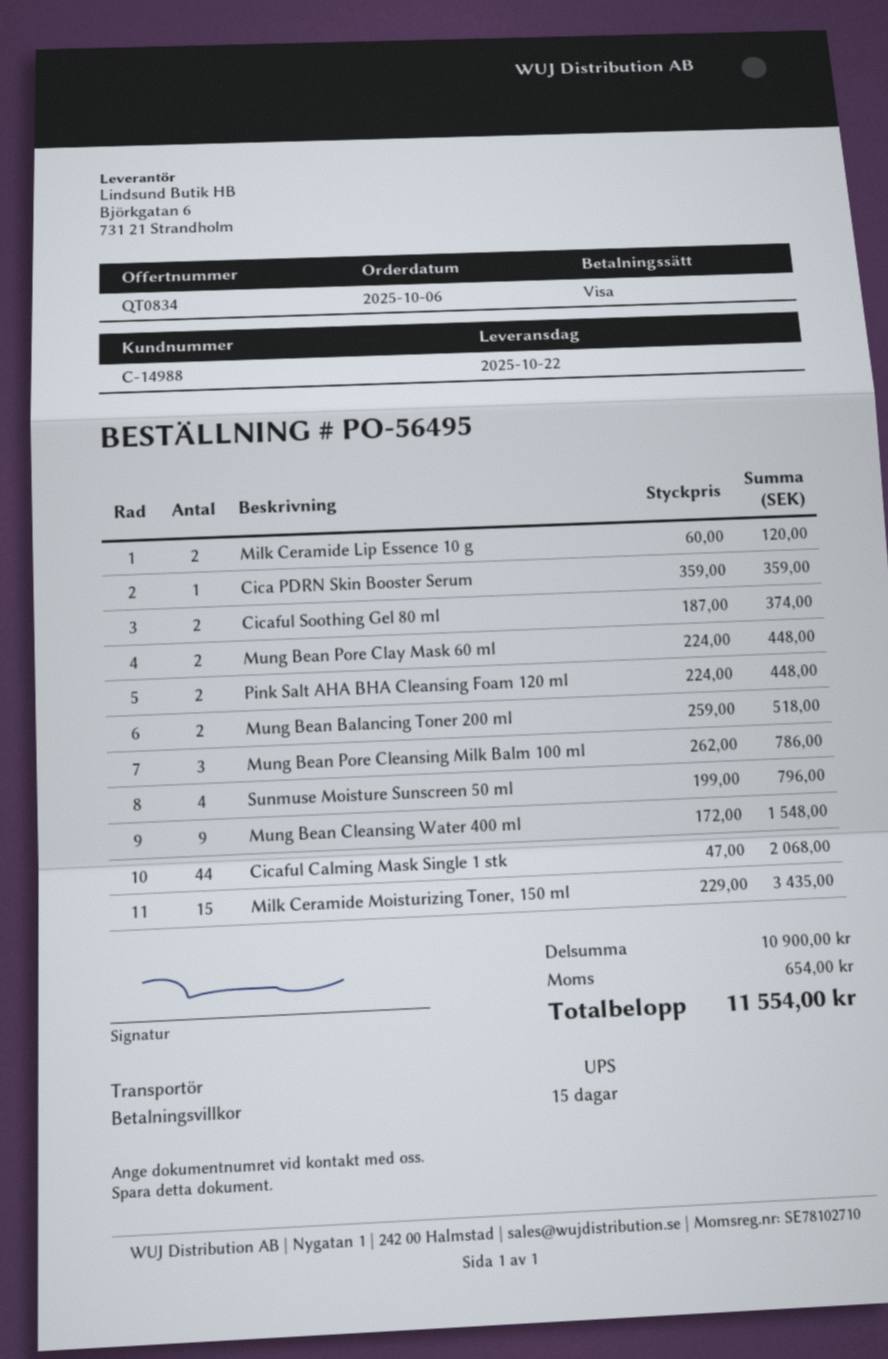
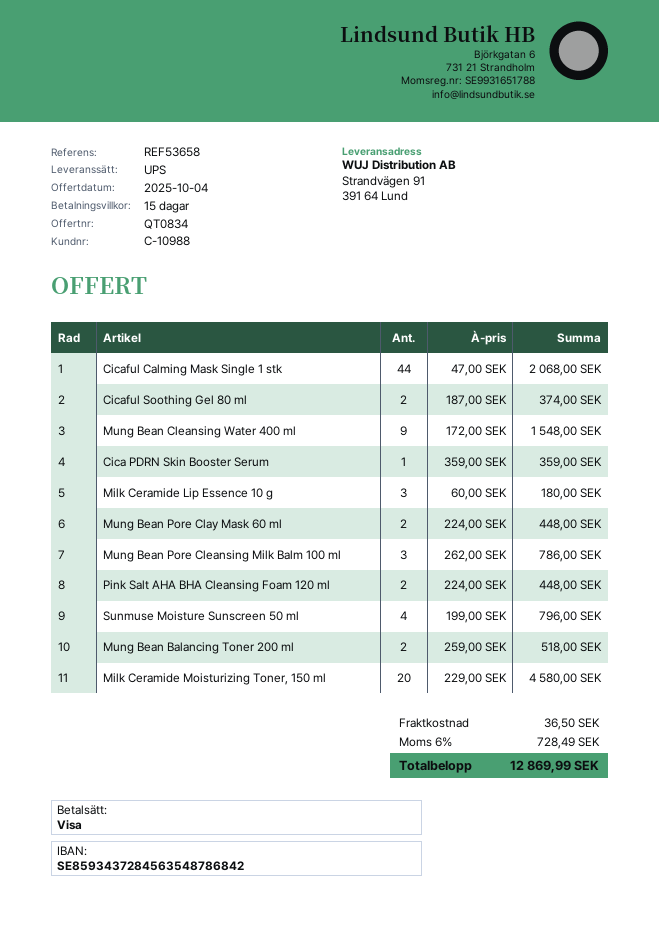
customer number: C-14988 -> C-10988
Milk Ceramide Lip Essence 10 g: 2 x 60.00 = 120.00 -> 3 x 60.00 = 180.00
Milk Ceramide Moisturizing Toner, 150 ml: 15 x 229.00 = 3435.00 -> 20 x 229.00 = 4580.00
shipping: none -> 36.50
tax: 654.00 -> 728.49
total: 11554.00 -> 12869.99

